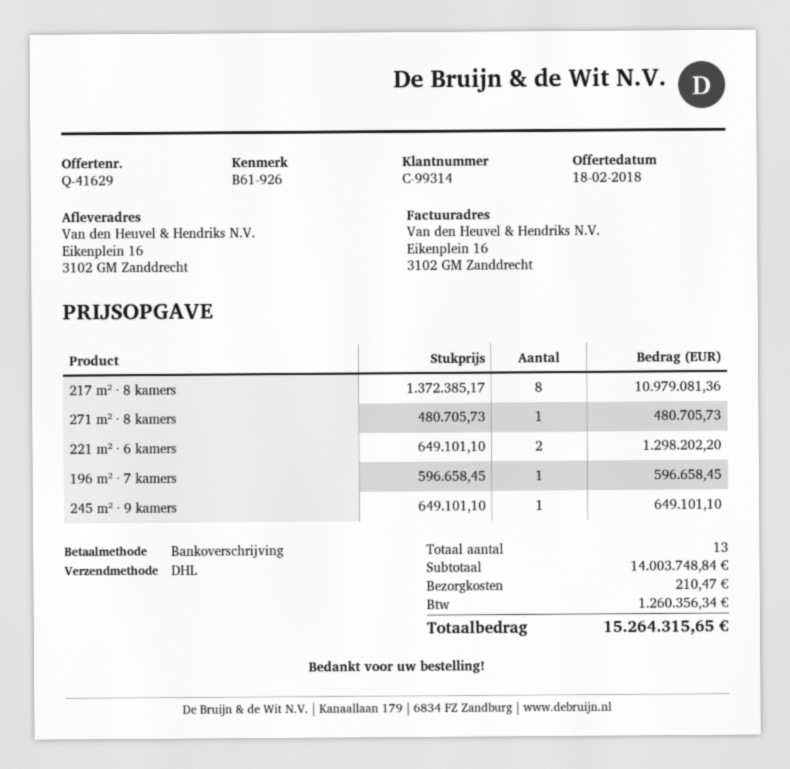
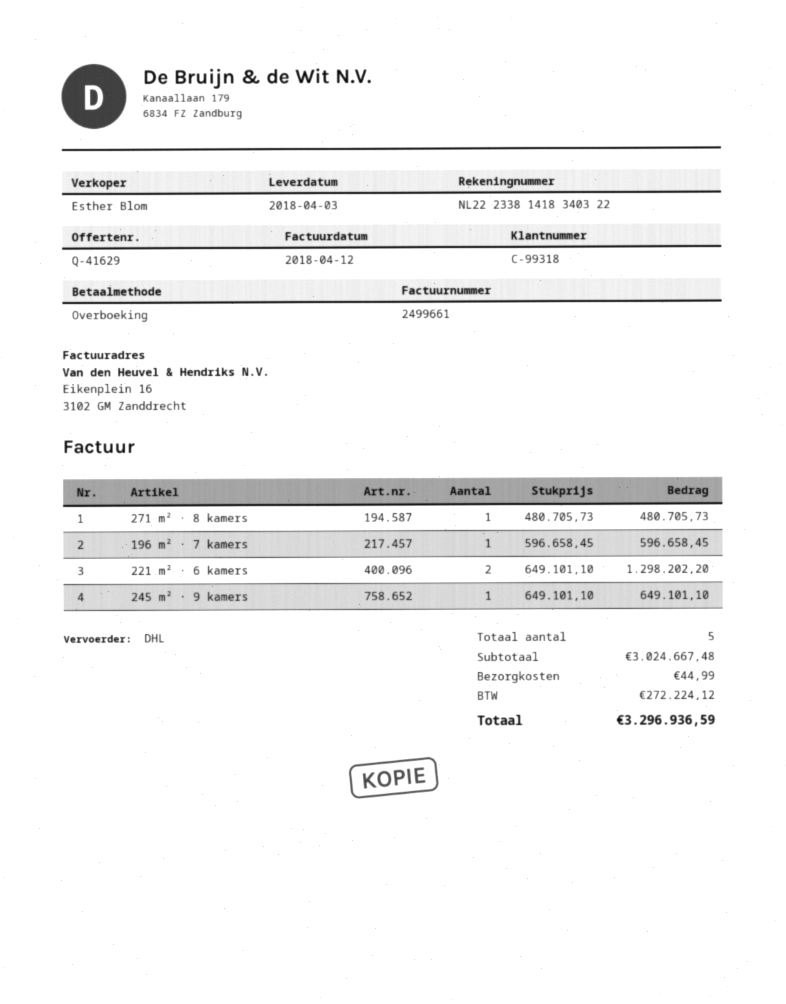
customer number: C-99314 -> C-99318
217 m² · 8 kamers: 8 x 1372385.17 = 10979081.36 -> none
total quantity: 13 -> 5
subtotal: 14003748.84 -> 3024667.48
shipping: 210.47 -> 44.99
tax: 1260356.34 -> 272224.12
total: 15264315.65 -> 3296936.59

